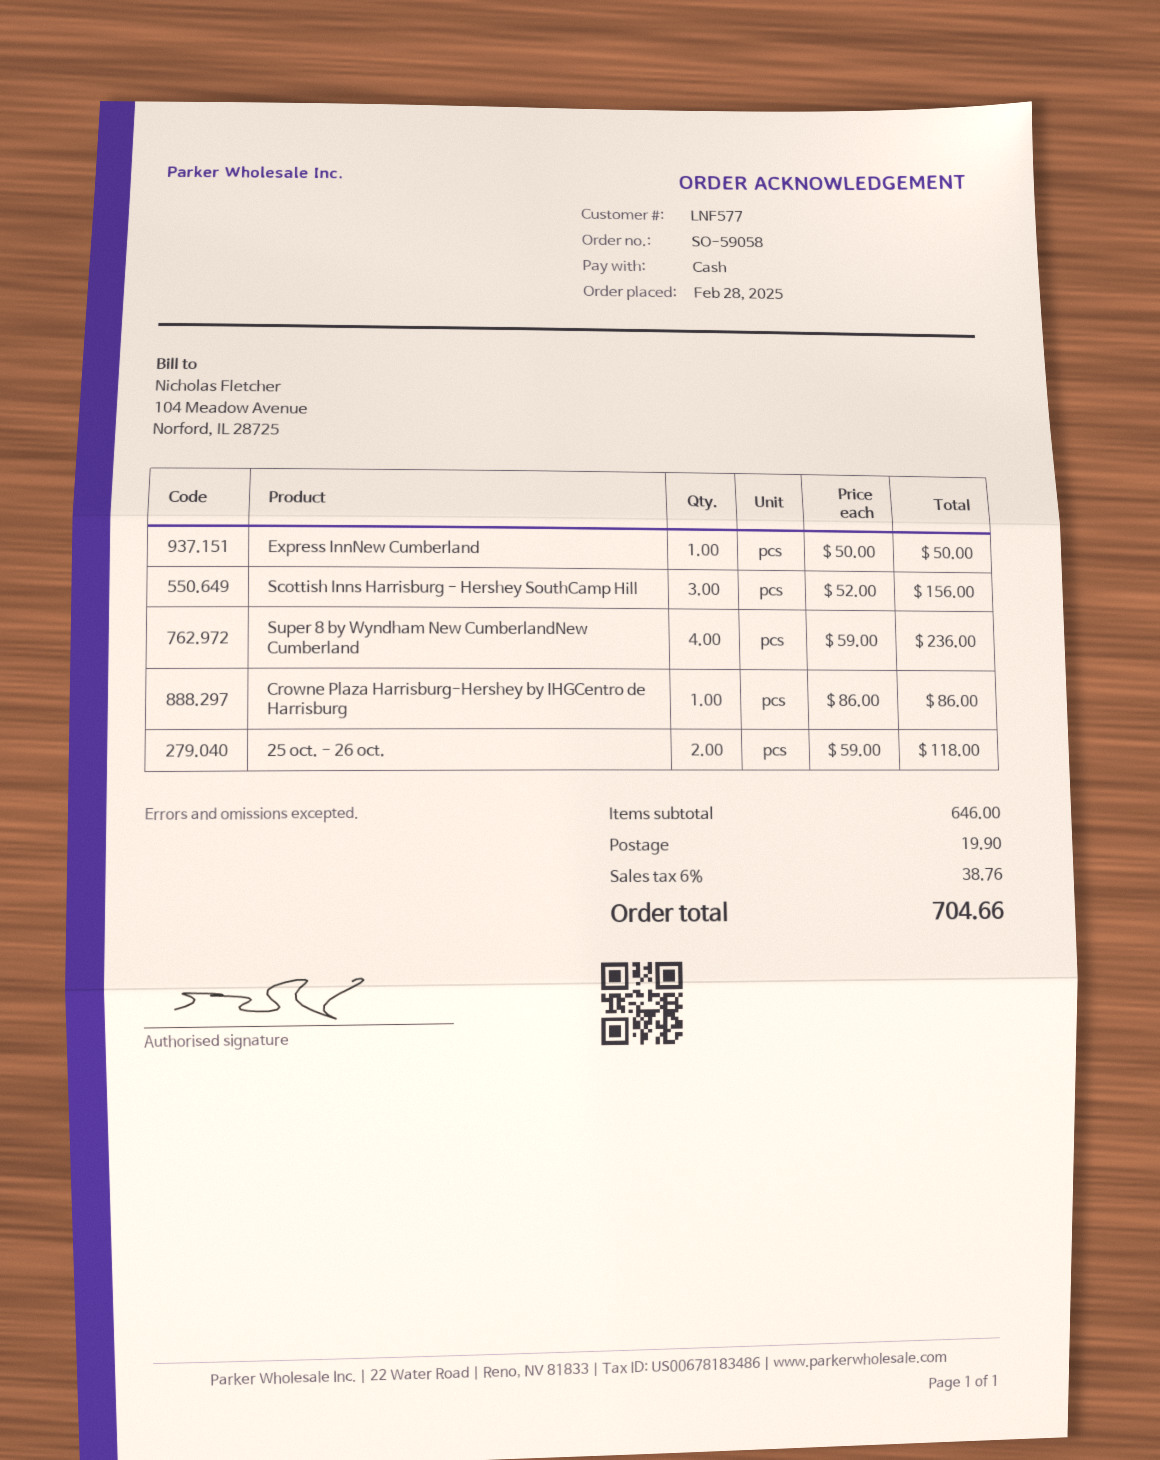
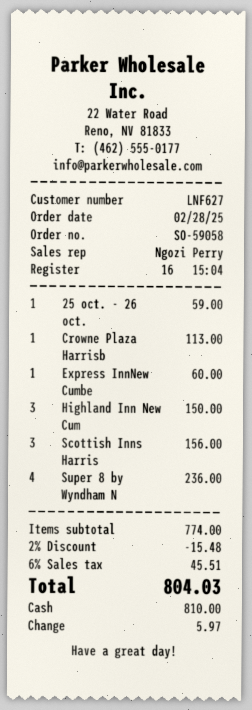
customer number: LNF577 -> LNF627
Express InnNew Cumberland: 1 for 50.00 -> 1 for 60.00
Crowne Plaza Harrisburg-Hershey by IHGCentro de Harrisburg: 1 for 86.00 -> 1 for 113.00
25 oct. - 26 oct.: 2 for 118.00 -> 1 for 59.00
Highland Inn New Cum: none -> 3 for 150.00
subtotal: 646.00 -> 774.00
discount: none -> 2% = 15.48
shipping: 19.90 -> none
tax: 6% = 38.76 -> 6% = 45.51
total: 704.66 -> 804.03

